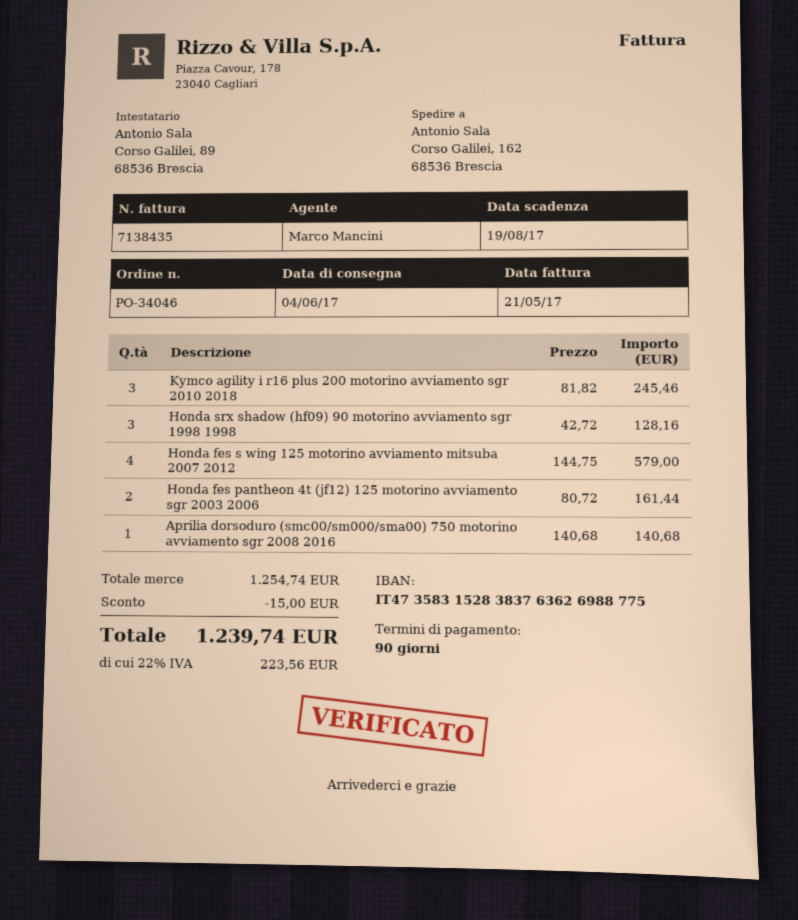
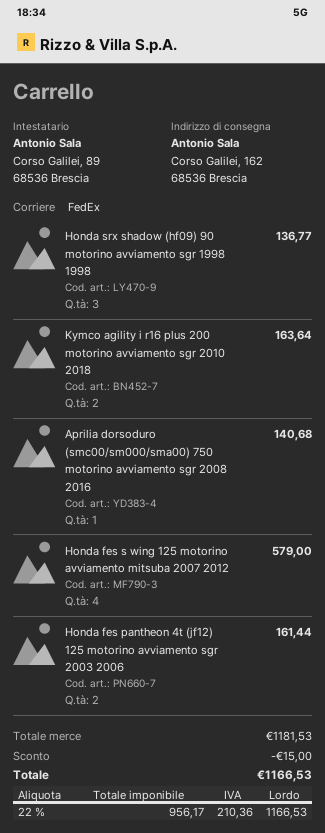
Kymco agility i r16 plus 200 motorino avviamento sgr 2010 2018: 3 for 245.46 -> 2 for 163.64
Honda srx shadow (hf09) 90 motorino avviamento sgr 1998 1998: 3 for 128.16 -> 3 for 136.77
subtotal: 1254.74 -> 1181.53
tax: 22% = 223.56 -> 22% = 210.36
total: 1239.74 -> 1166.53

